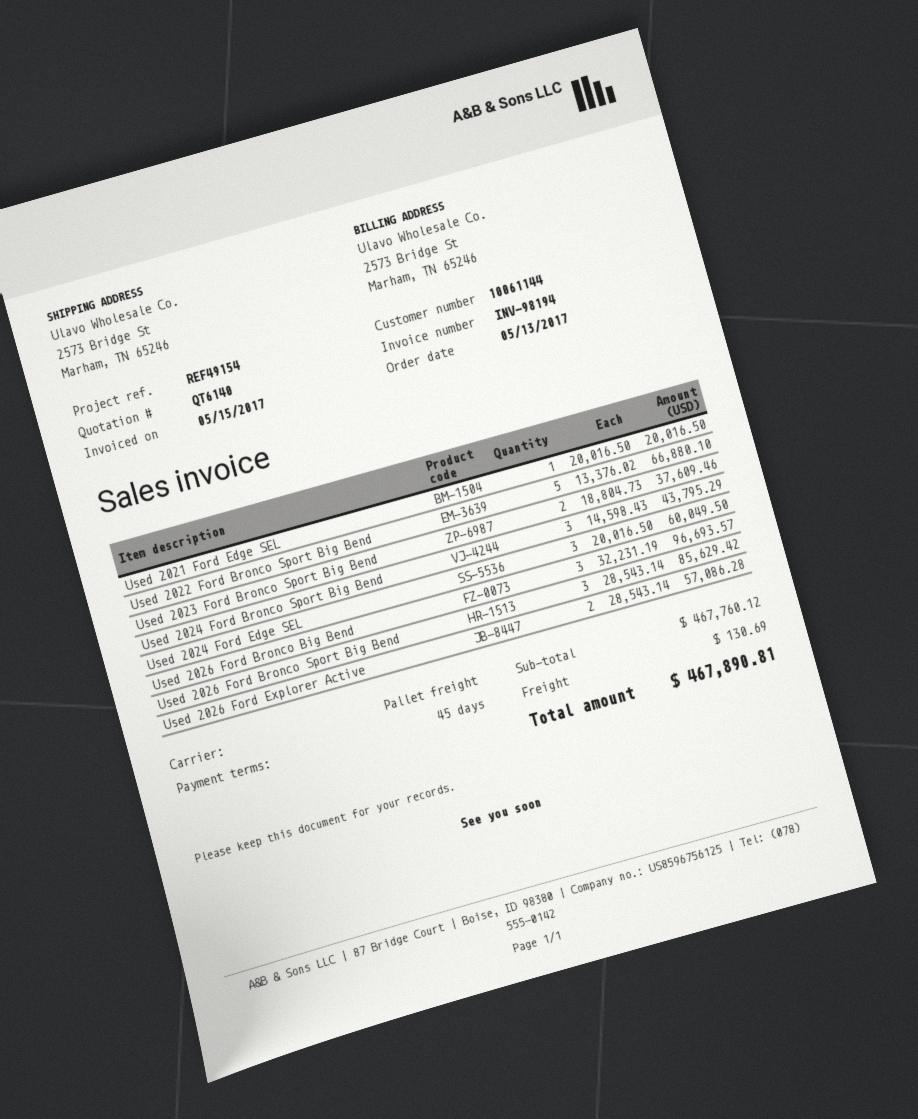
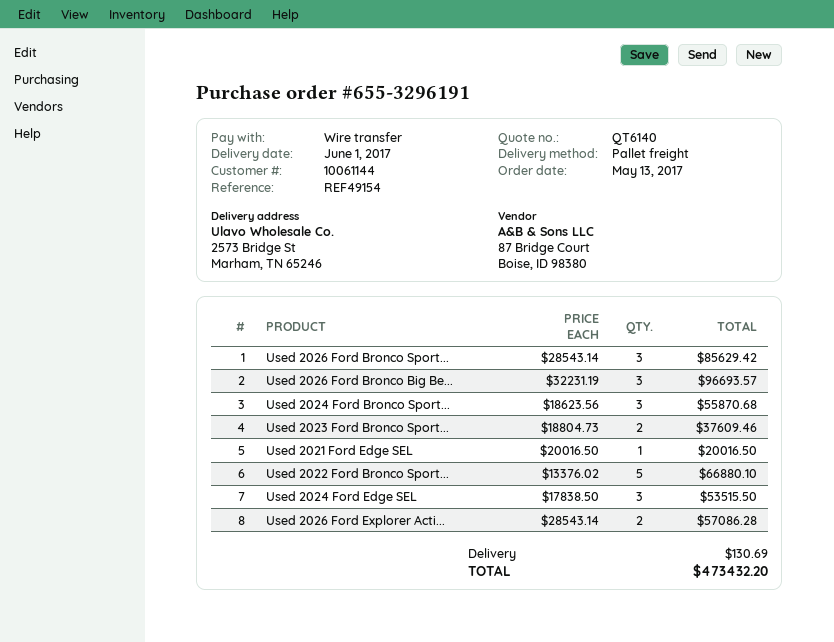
Used 2024 Ford Bronco Sport Big Bend: 3 x 14598.43 = 43795.29 -> 3 x 18623.56 = 55870.68
Used 2024 Ford Edge SEL: 3 x 20016.50 = 60049.50 -> 3 x 17838.50 = 53515.50
total: 467890.81 -> 473432.20

